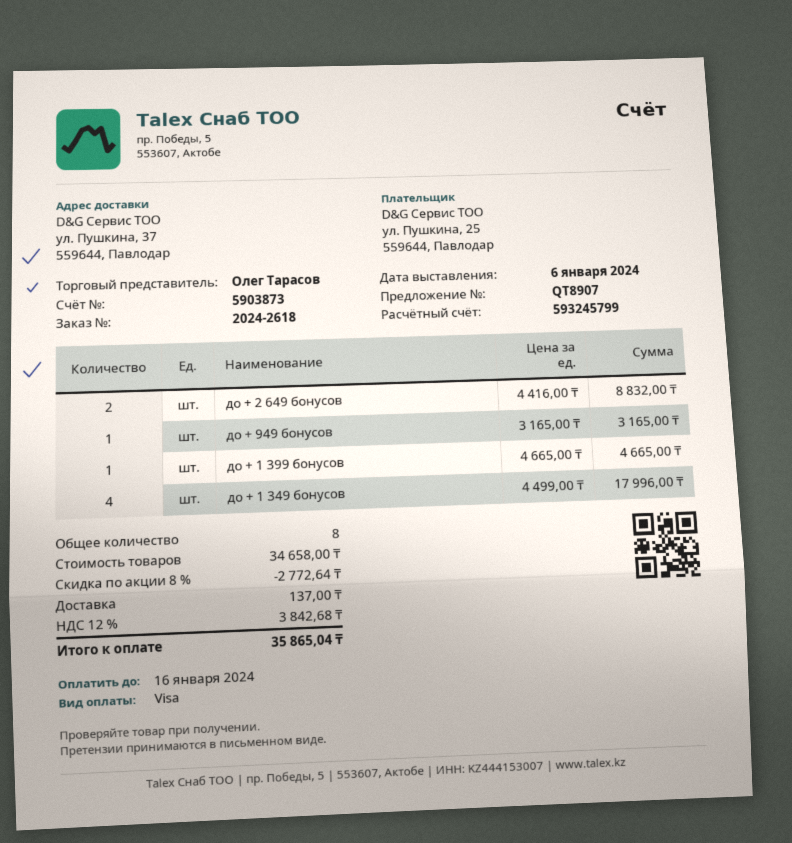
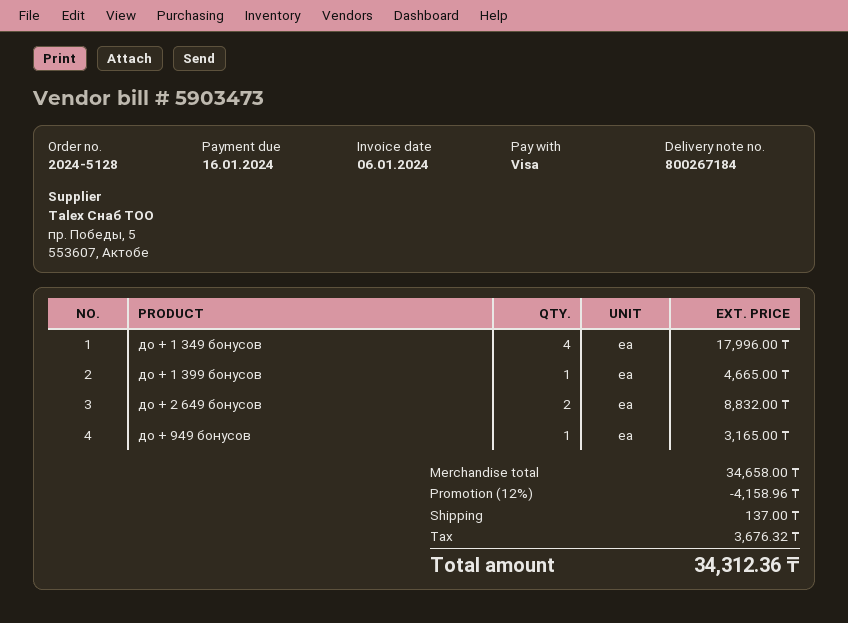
order number: 2024-2618 -> 2024-5128
invoice number: 5903873 -> 5903473
discount: 8% = 2772.64 -> 12% = 4158.96
tax: 3842.68 -> 3676.32
total: 35865.04 -> 34312.36

